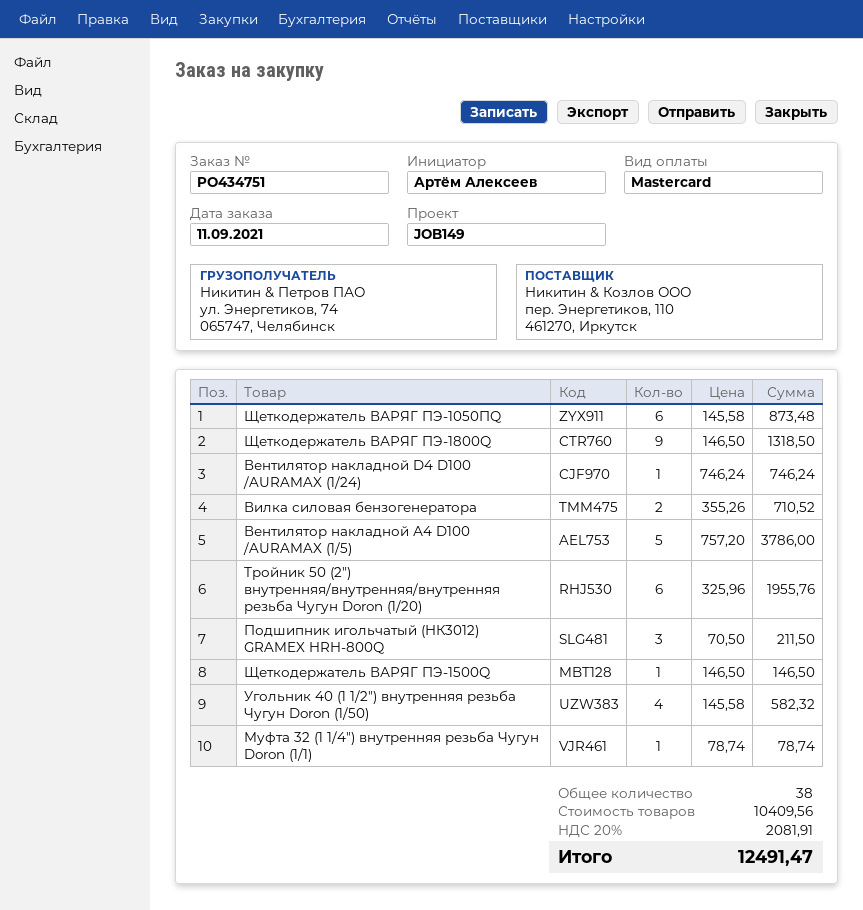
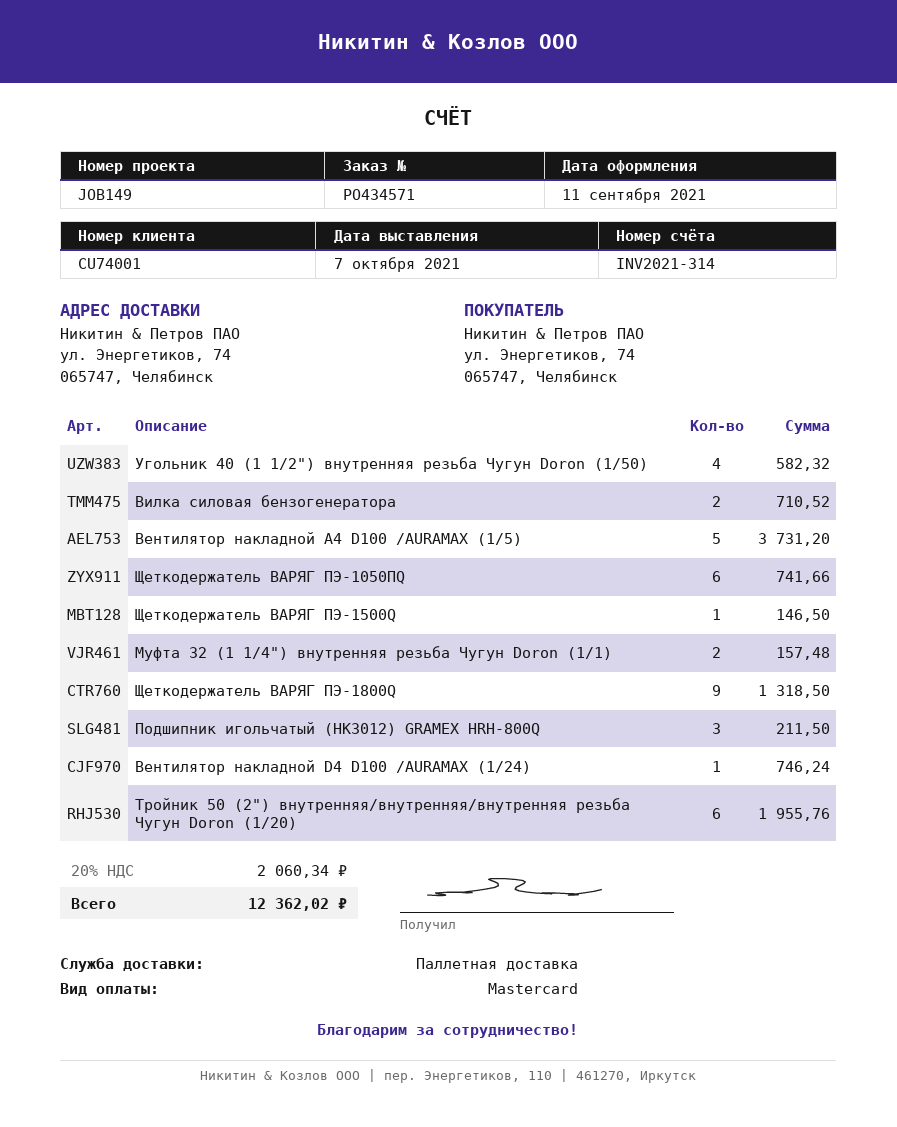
order number: PO434751 -> PO434571
Щеткодержатель ВАРЯГ ПЭ-1050ПQ: 6 for 873.48 -> 6 for 741.66
Вентилятор накладной А4 D100 /AURAMAX (1/5): 5 for 3786.00 -> 5 for 3731.20
Муфта 32 (1 1/4") внутренняя резьба Чугун Doron (1/1): 1 for 78.74 -> 2 for 157.48
tax: 20% = 2081.91 -> 20% = 2060.34
total: 12491.47 -> 12362.02

